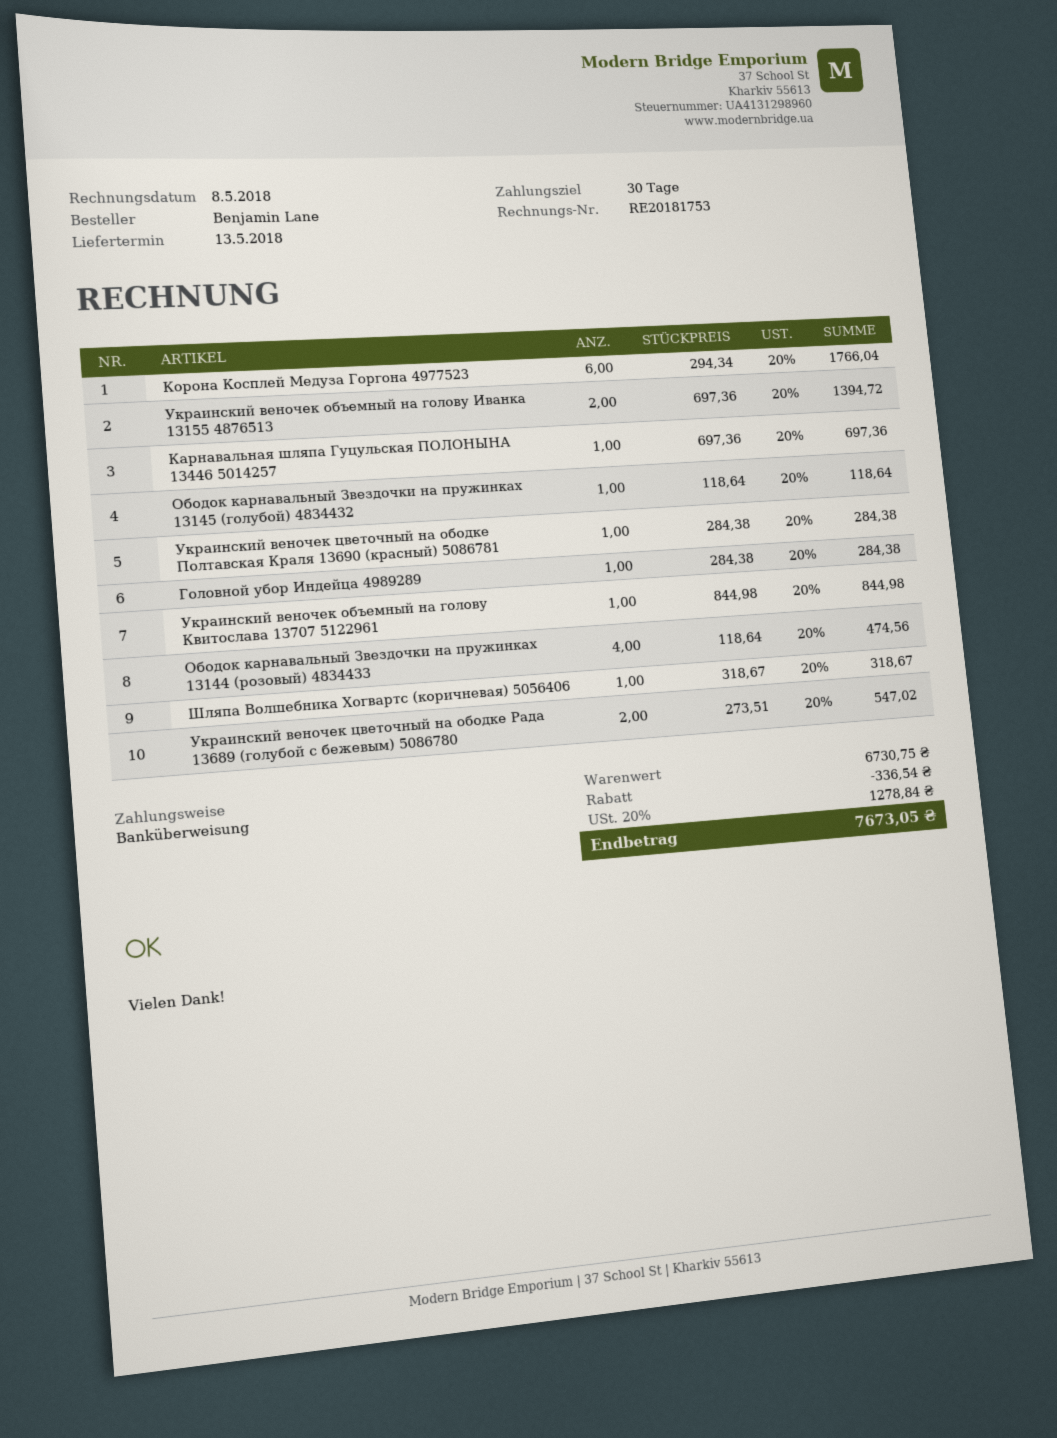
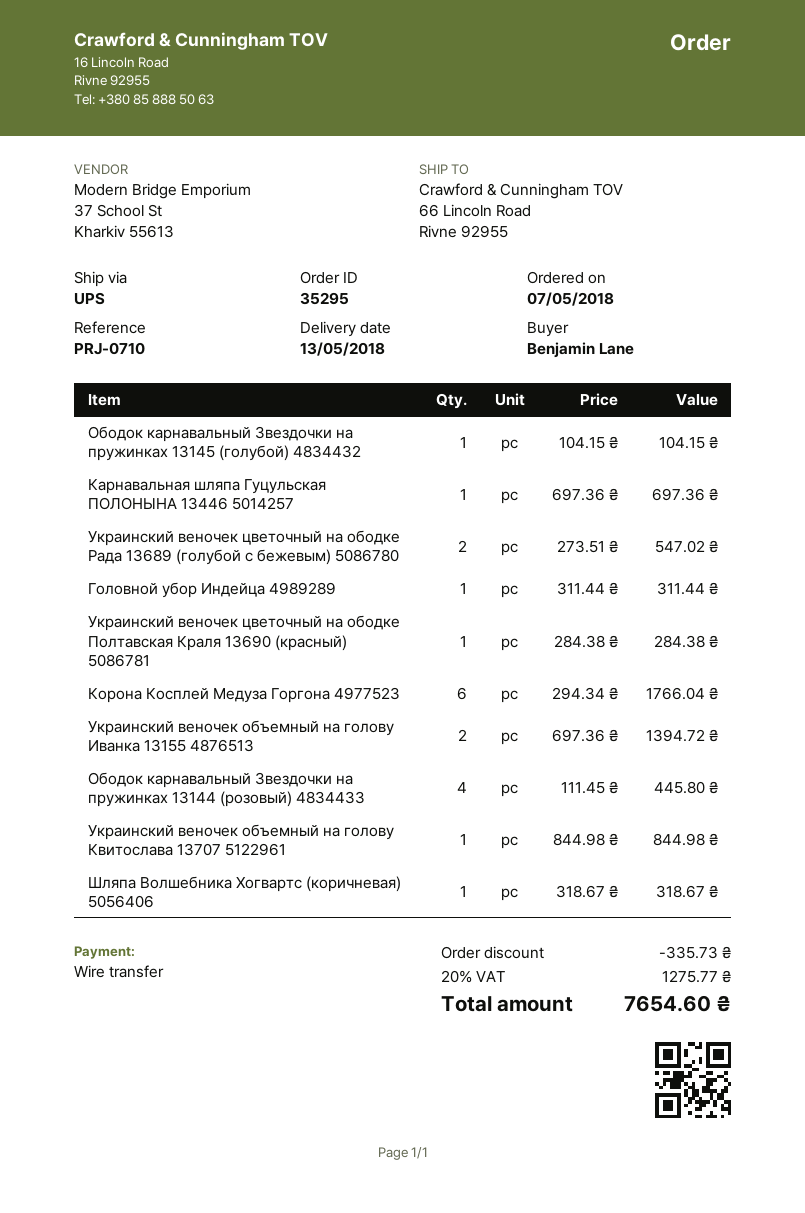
Ободок карнавальный Звездочки на пружинках 13145 (голубой) 4834432: 1 x 118.64 = 118.64 -> 1 x 104.15 = 104.15
Головной убор Индейца 4989289: 1 x 284.38 = 284.38 -> 1 x 311.44 = 311.44
Ободок карнавальный Звездочки на пружинках 13144 (розовый) 4834433: 4 x 118.64 = 474.56 -> 4 x 111.45 = 445.80
discount: 336.54 -> 335.73
tax: 20% = 1278.84 -> 20% = 1275.77
total: 7673.05 -> 7654.60

